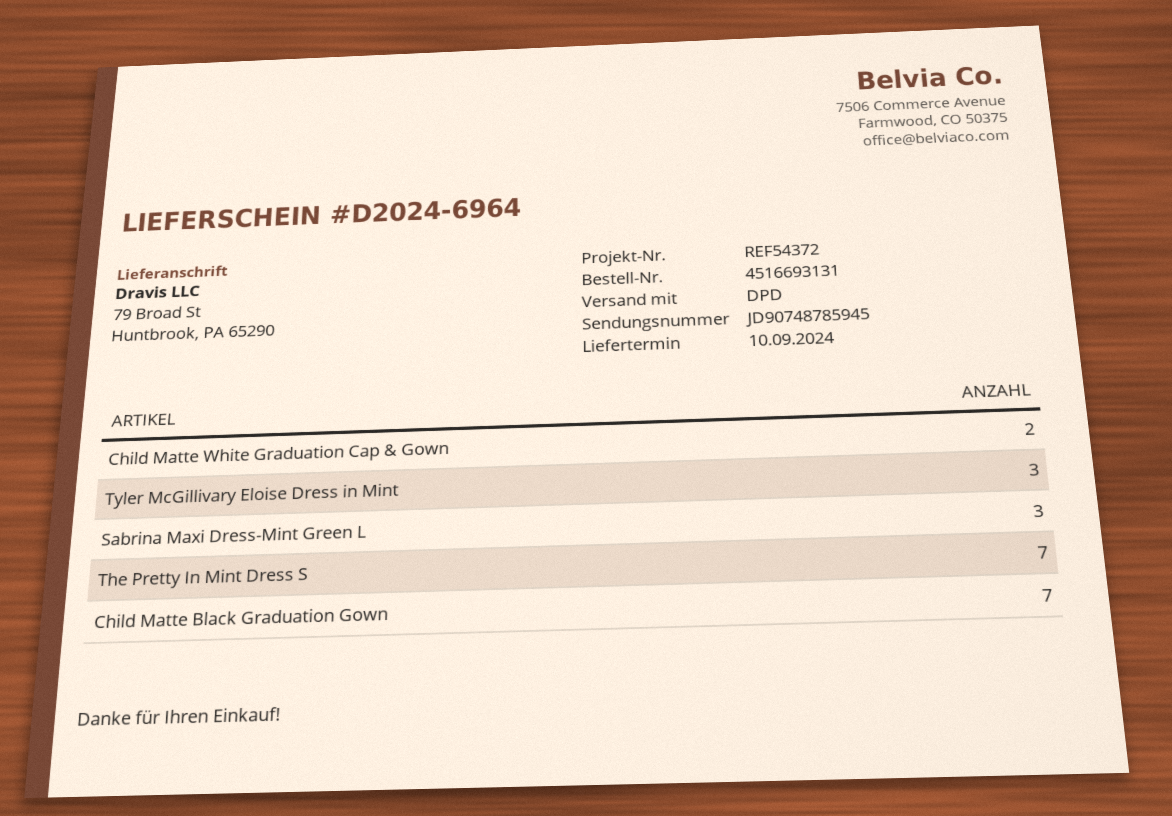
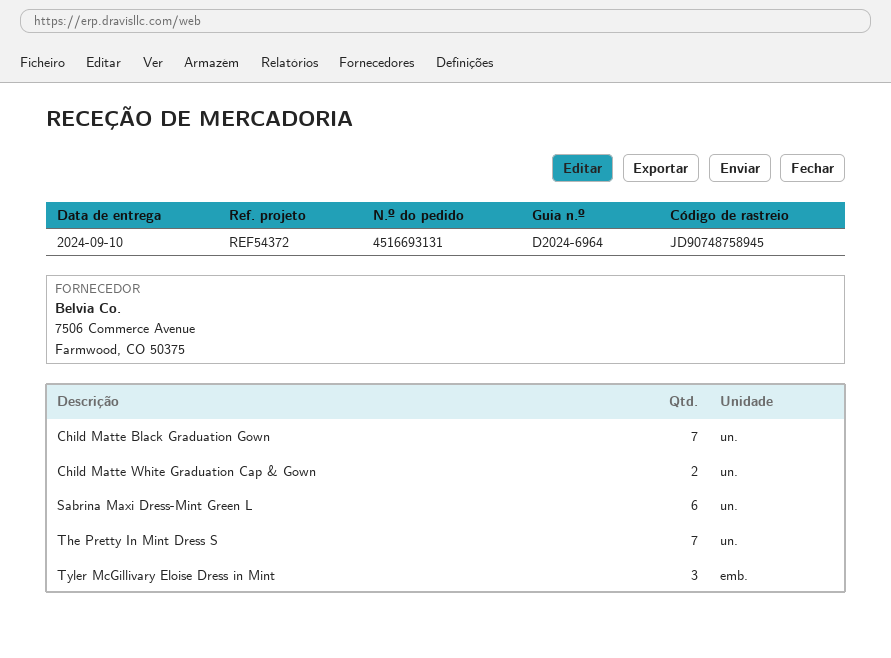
tracking number: JD90748785945 -> JD90748758945
Sabrina Maxi Dress-Mint Green L: 3 -> 6

